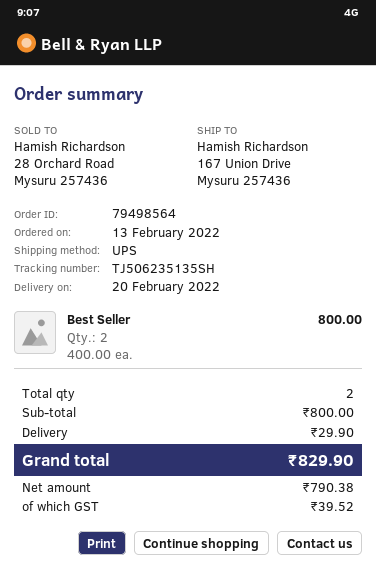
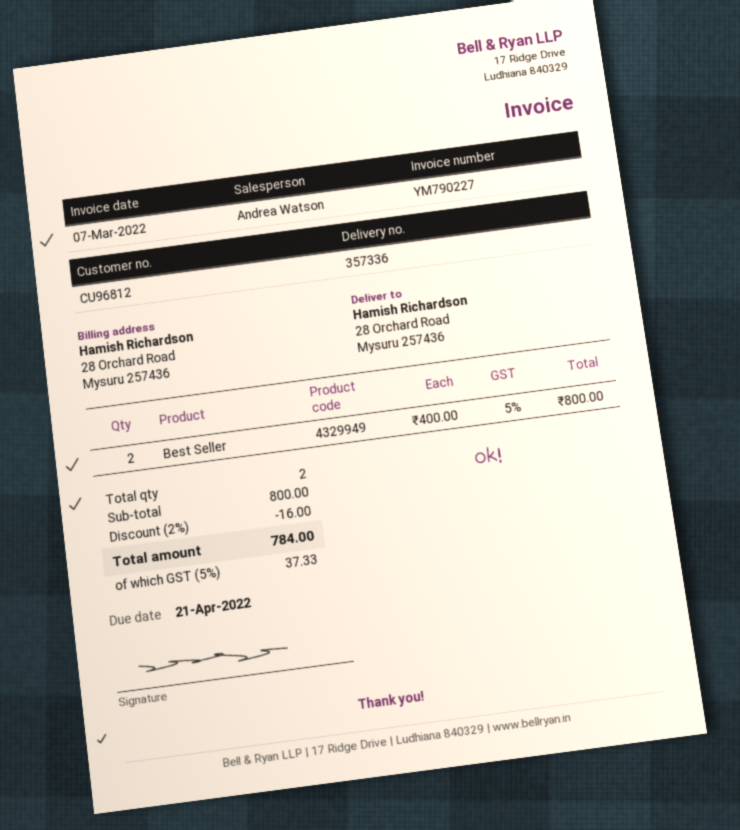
ship to: 167 Union Drive, Mysuru 257436 -> 28 Orchard Road, Mysuru 257436
discount: none -> 2% = 16.00
shipping: 29.90 -> none
tax: 39.52 -> 37.33
total: 829.90 -> 784.00

